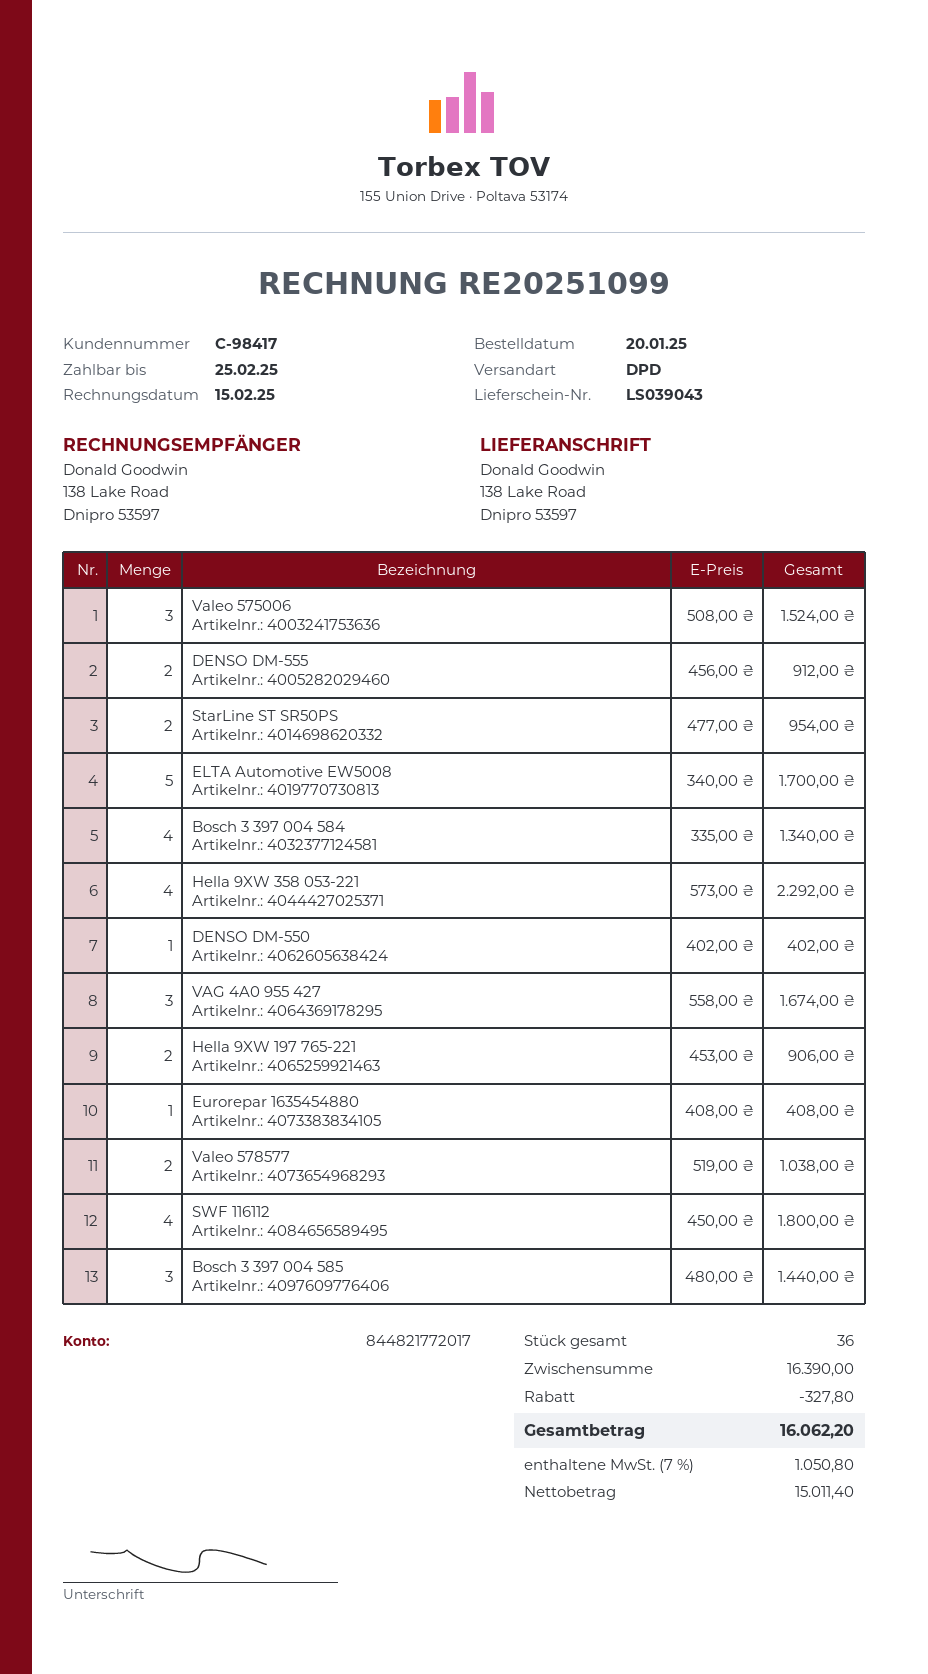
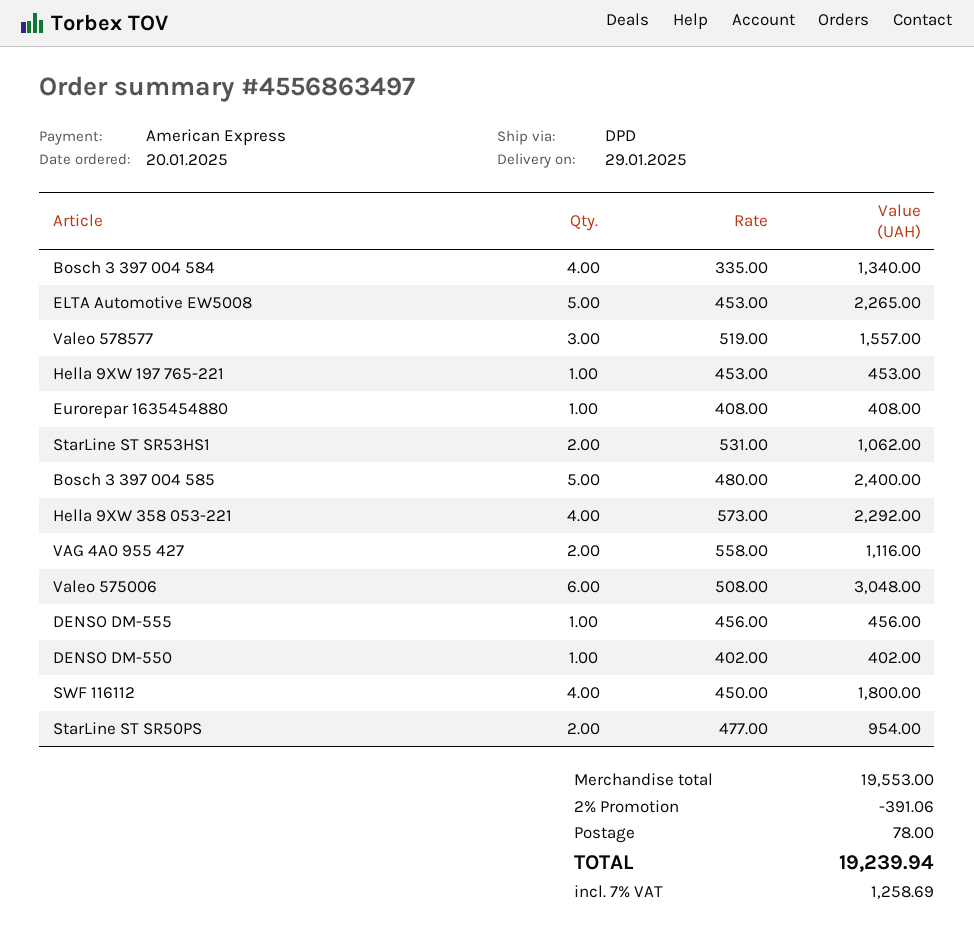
Valeo 575006: 3 x 508.00 = 1524.00 -> 6 x 508.00 = 3048.00
DENSO DM-555: 2 x 456.00 = 912.00 -> 1 x 456.00 = 456.00
ELTA Automotive EW5008: 5 x 340.00 = 1700.00 -> 5 x 453.00 = 2265.00
VAG 4A0 955 427: 3 x 558.00 = 1674.00 -> 2 x 558.00 = 1116.00
Hella 9XW 197 765-221: 2 x 453.00 = 906.00 -> 1 x 453.00 = 453.00
Valeo 578577: 2 x 519.00 = 1038.00 -> 3 x 519.00 = 1557.00
Bosch 3 397 004 585: 3 x 480.00 = 1440.00 -> 5 x 480.00 = 2400.00
StarLine ST SR53HS1: none -> 2 x 531.00 = 1062.00
subtotal: 16390.00 -> 19553.00
discount: 327.80 -> 391.06
shipping: none -> 78.00
tax: 7% = 1050.80 -> 7% = 1258.69
total: 16062.20 -> 19239.94

